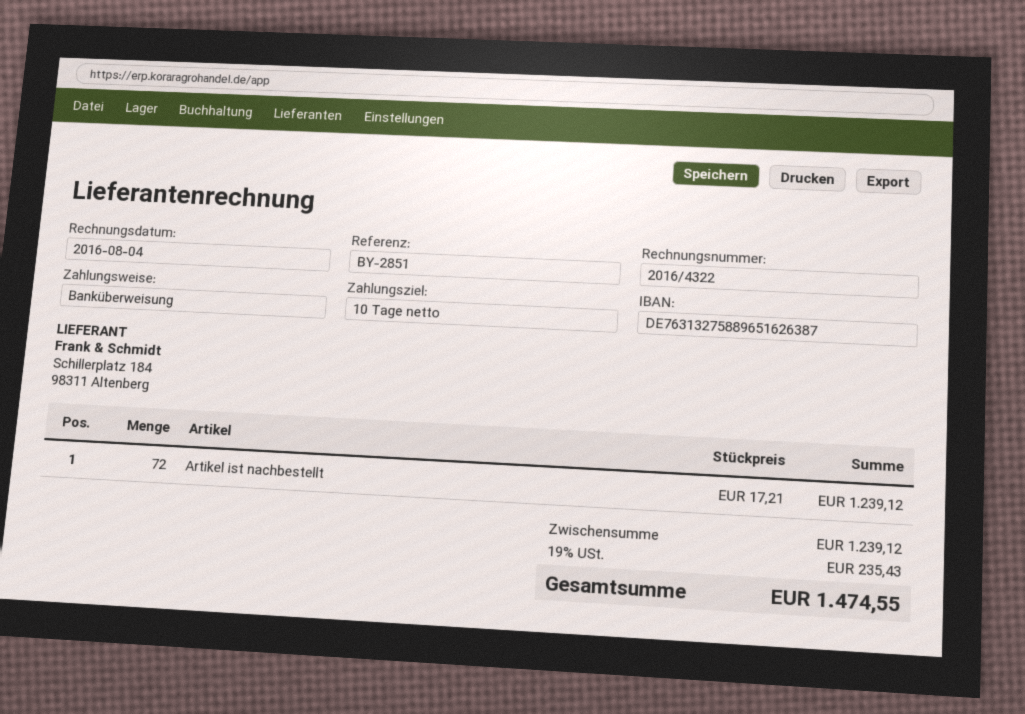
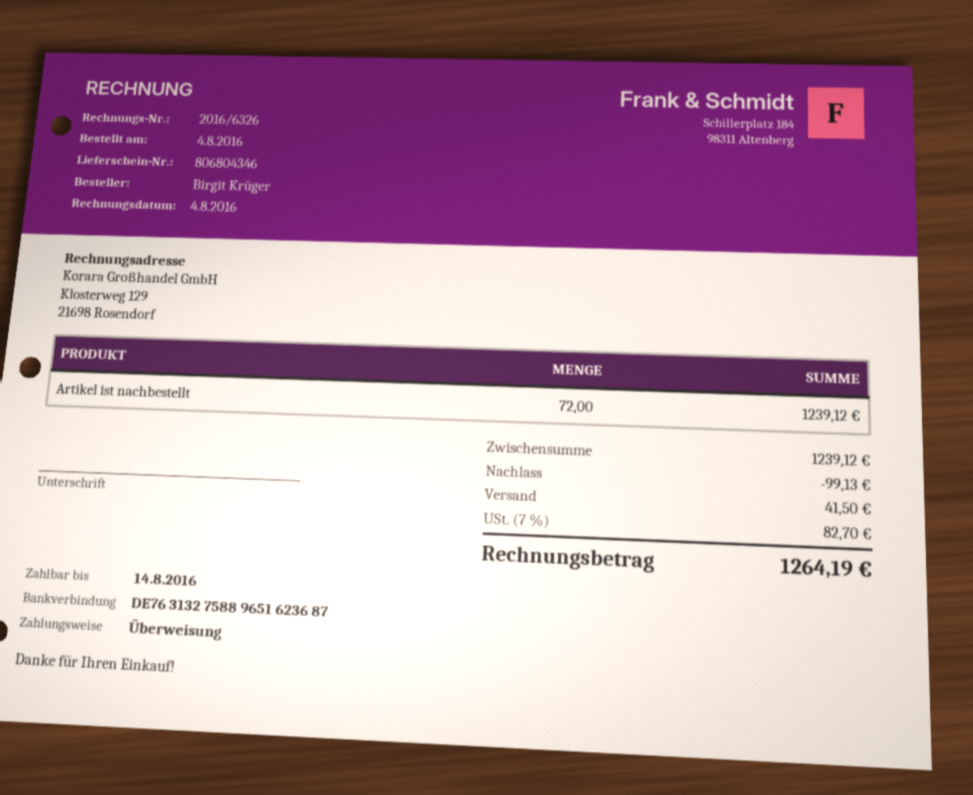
invoice number: 2016/4322 -> 2016/6326
bank account: DE76313275889651626387 -> DE76313275889651623687
discount: none -> 99.13
shipping: none -> 41.50
tax: 19% = 235.43 -> 7% = 82.70
total: 1474.55 -> 1264.19

